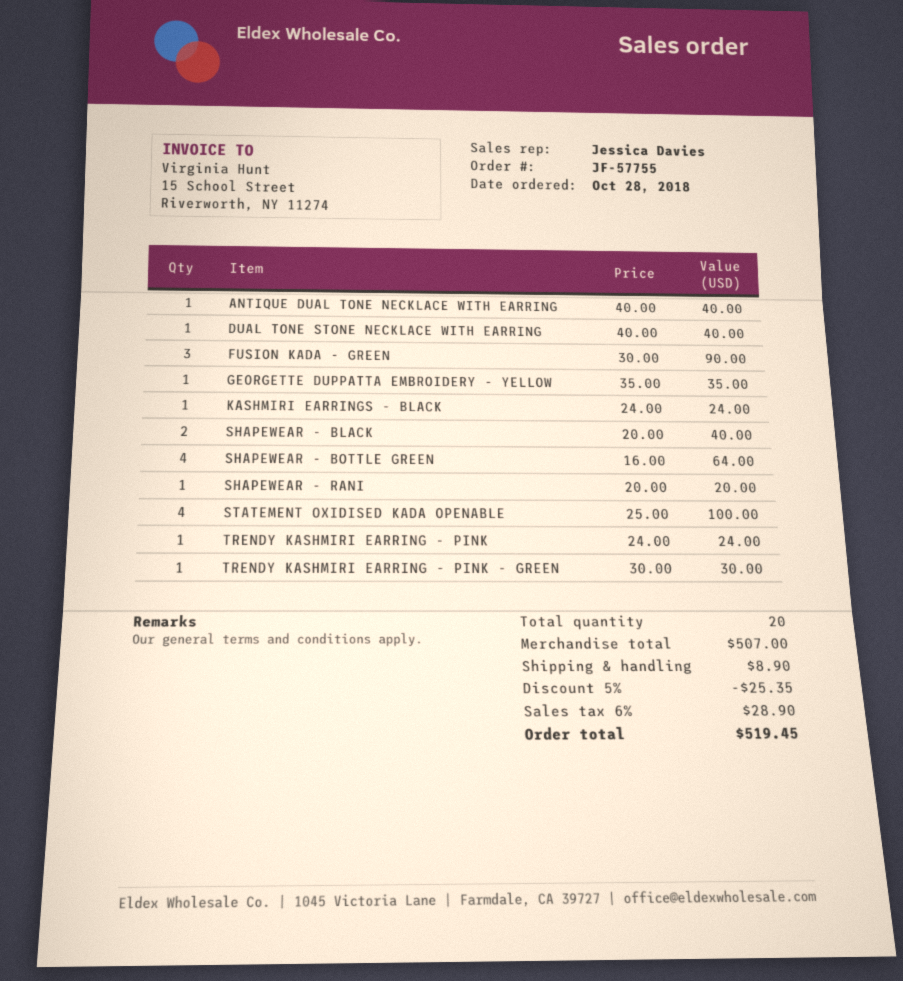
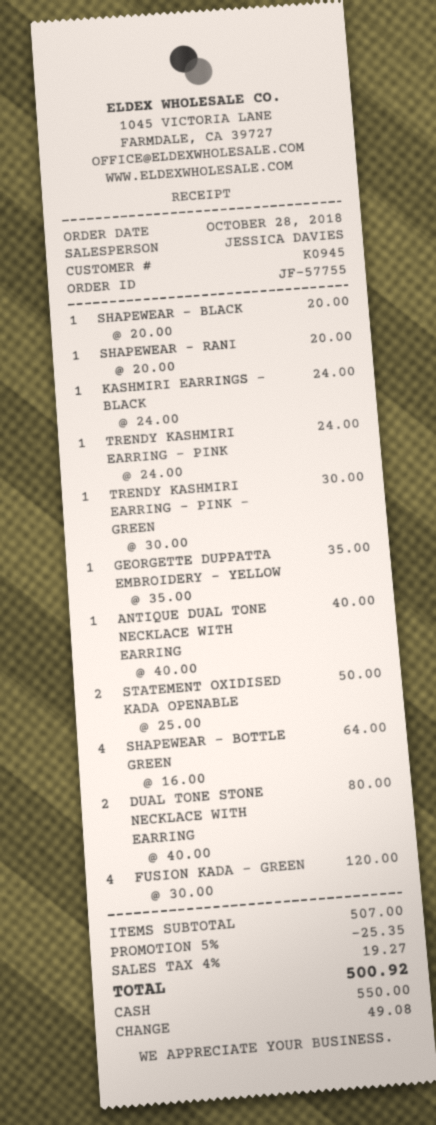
DUAL TONE STONE NECKLACE WITH EARRING: 1 x 40.00 = 40.00 -> 2 x 40.00 = 80.00
FUSION KADA - GREEN: 3 x 30.00 = 90.00 -> 4 x 30.00 = 120.00
SHAPEWEAR - BLACK: 2 x 20.00 = 40.00 -> 1 x 20.00 = 20.00
STATEMENT OXIDISED KADA OPENABLE: 4 x 25.00 = 100.00 -> 2 x 25.00 = 50.00
shipping: 8.90 -> none
tax: 6% = 28.90 -> 4% = 19.27
total: 519.45 -> 500.92

